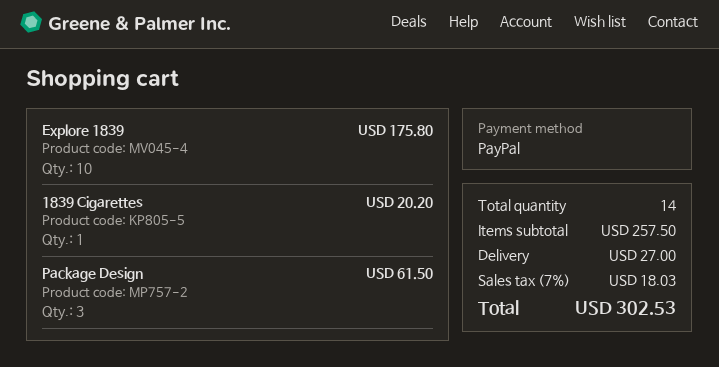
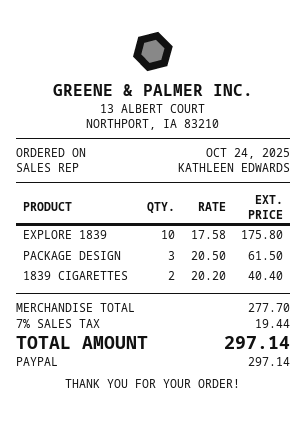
1839 Cigarettes: 1 for 20.20 -> 2 for 40.40
subtotal: 257.50 -> 277.70
shipping: 27.00 -> none
tax: 7% = 18.03 -> 7% = 19.44
total: 302.53 -> 297.14

